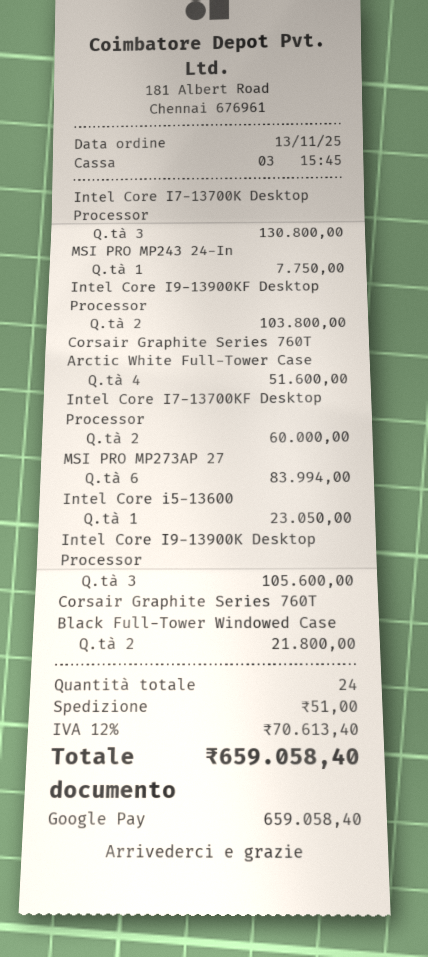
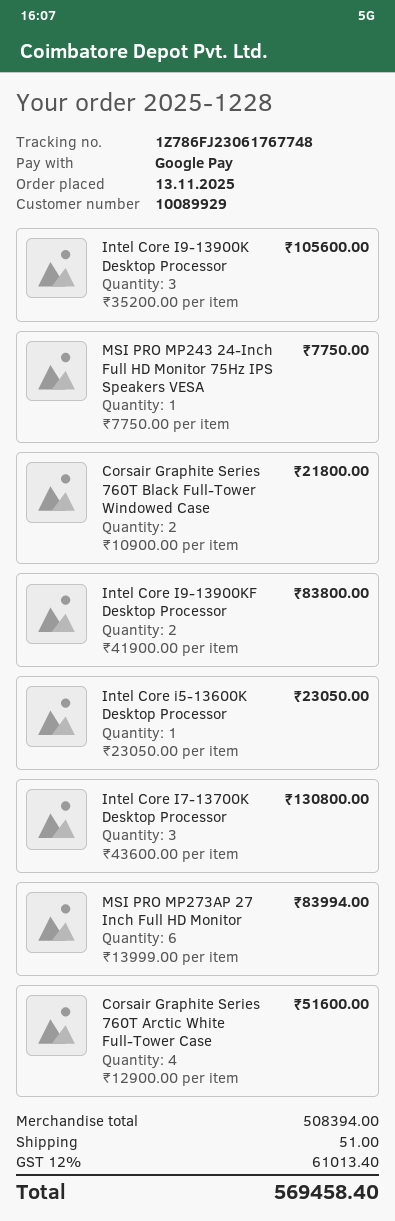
Intel Core I9-13900KF Desktop Processor: 2 for 103800.00 -> 2 for 83800.00
Intel Core I7-13700KF Desktop Processor: 2 for 60000.00 -> none
tax: 12% = 70613.40 -> 12% = 61013.40
total: 659058.40 -> 569458.40

